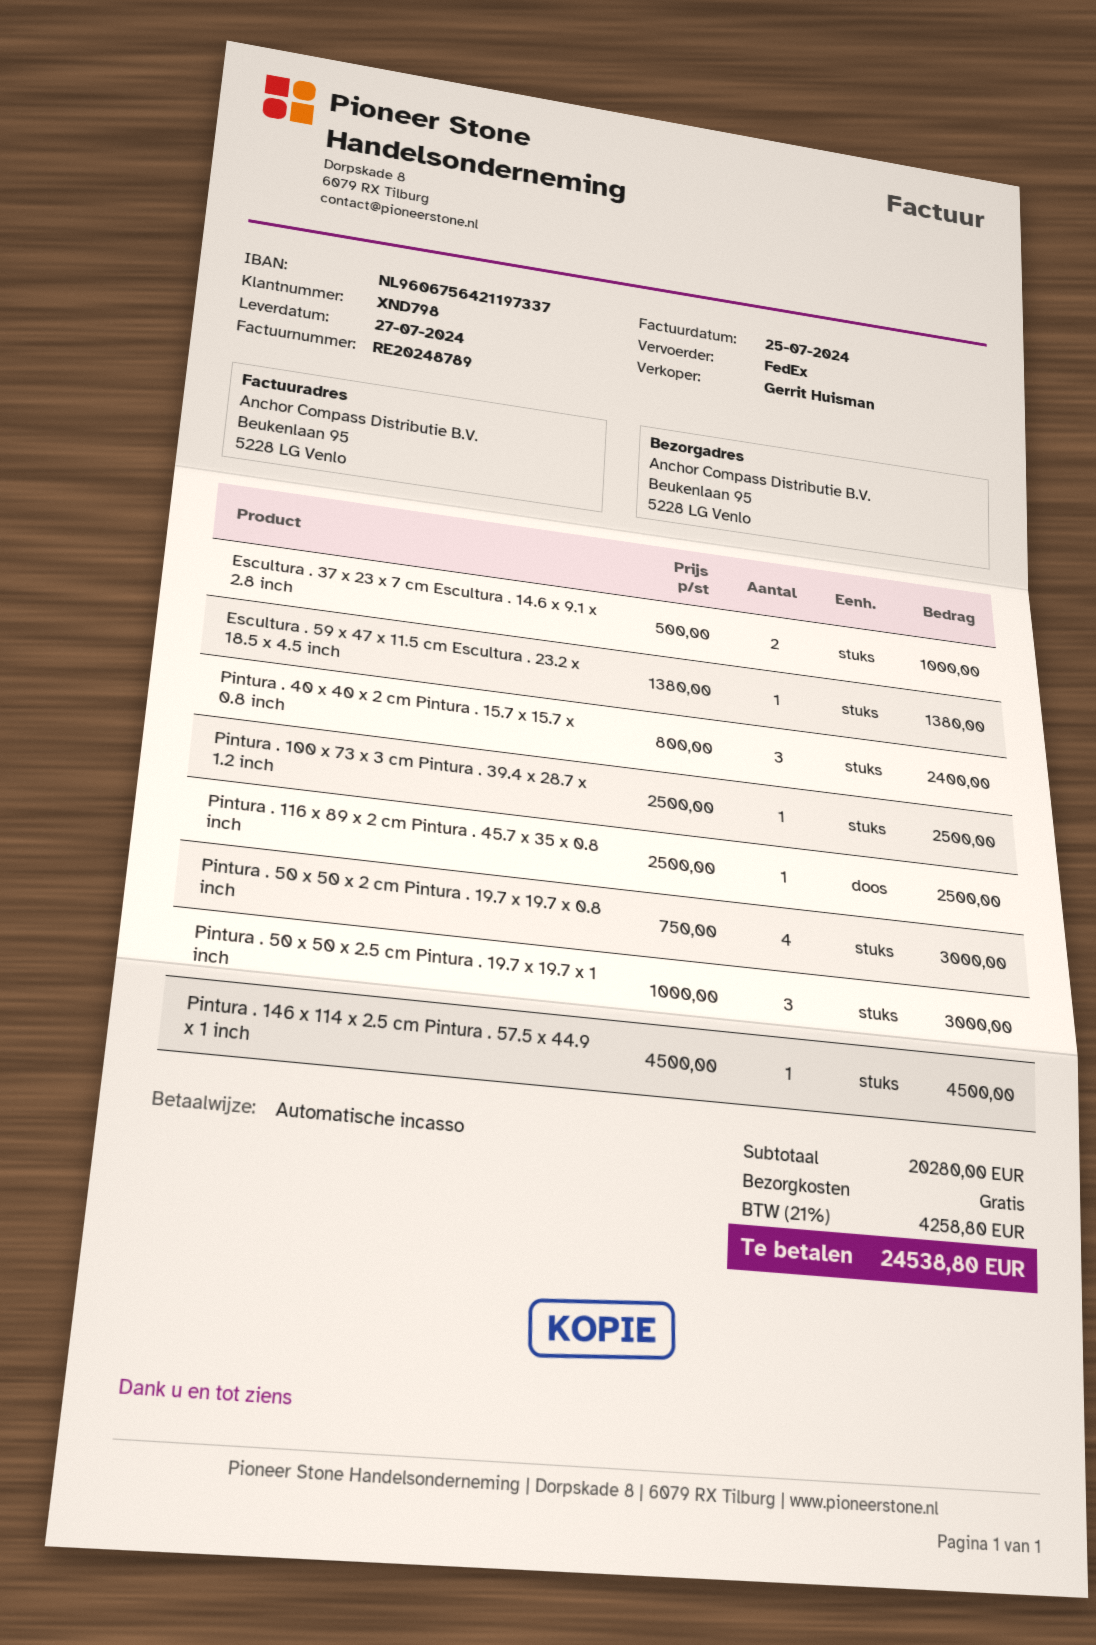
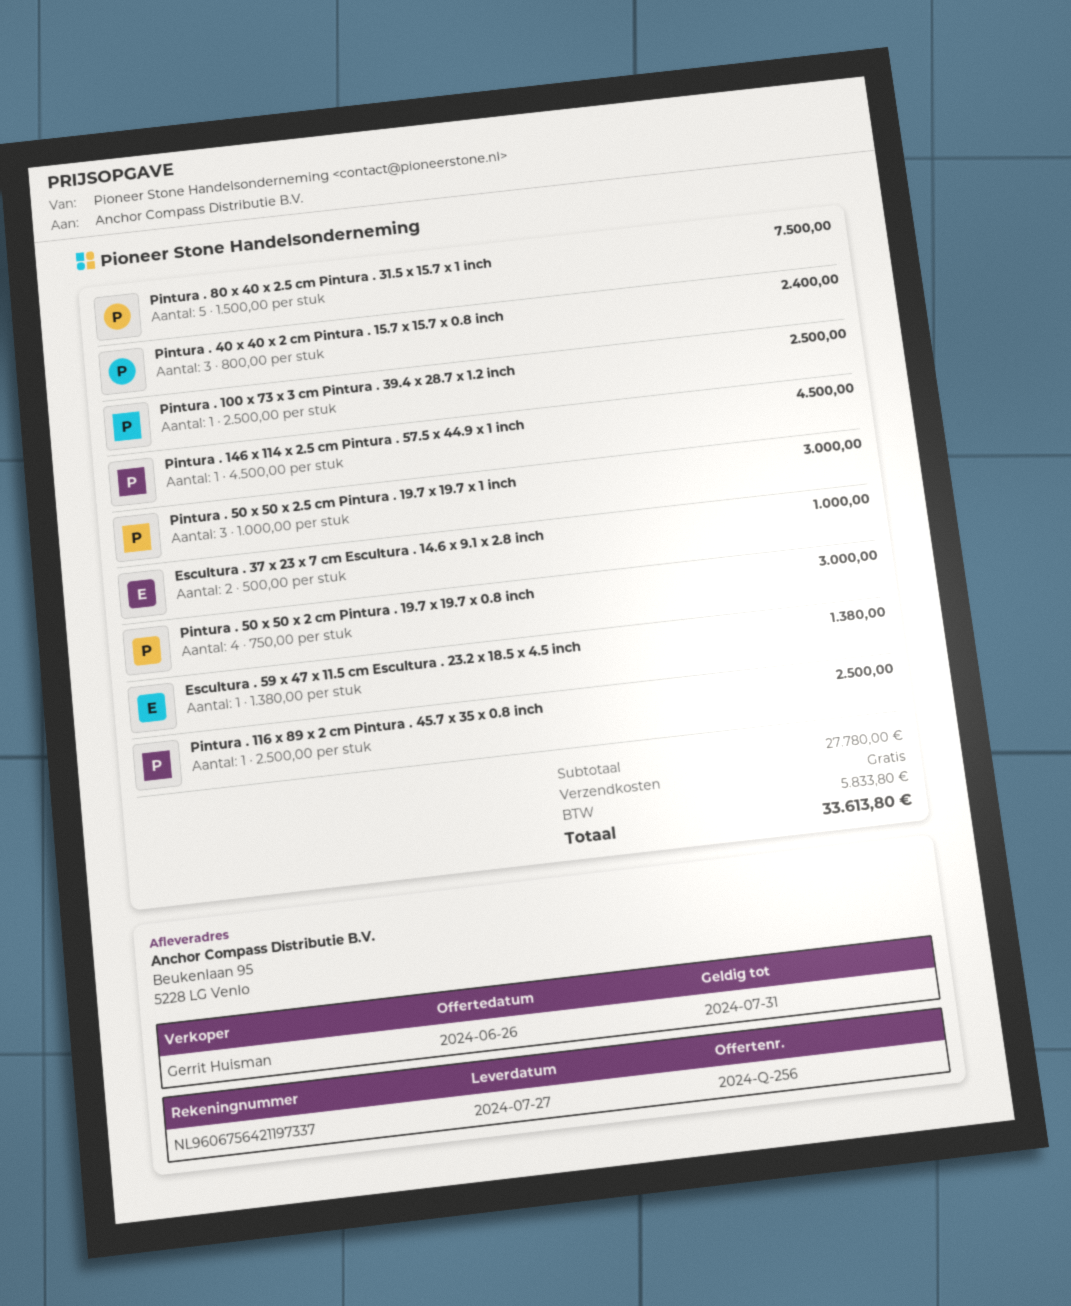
Pintura . 80 x 40 x 2.5 cm Pintura . 31.5 x 15.7 x 1 inch: none -> 5 x 1500.00 = 7500.00
subtotal: 20280.00 -> 27780.00
tax: 4258.80 -> 5833.80
total: 24538.80 -> 33613.80

